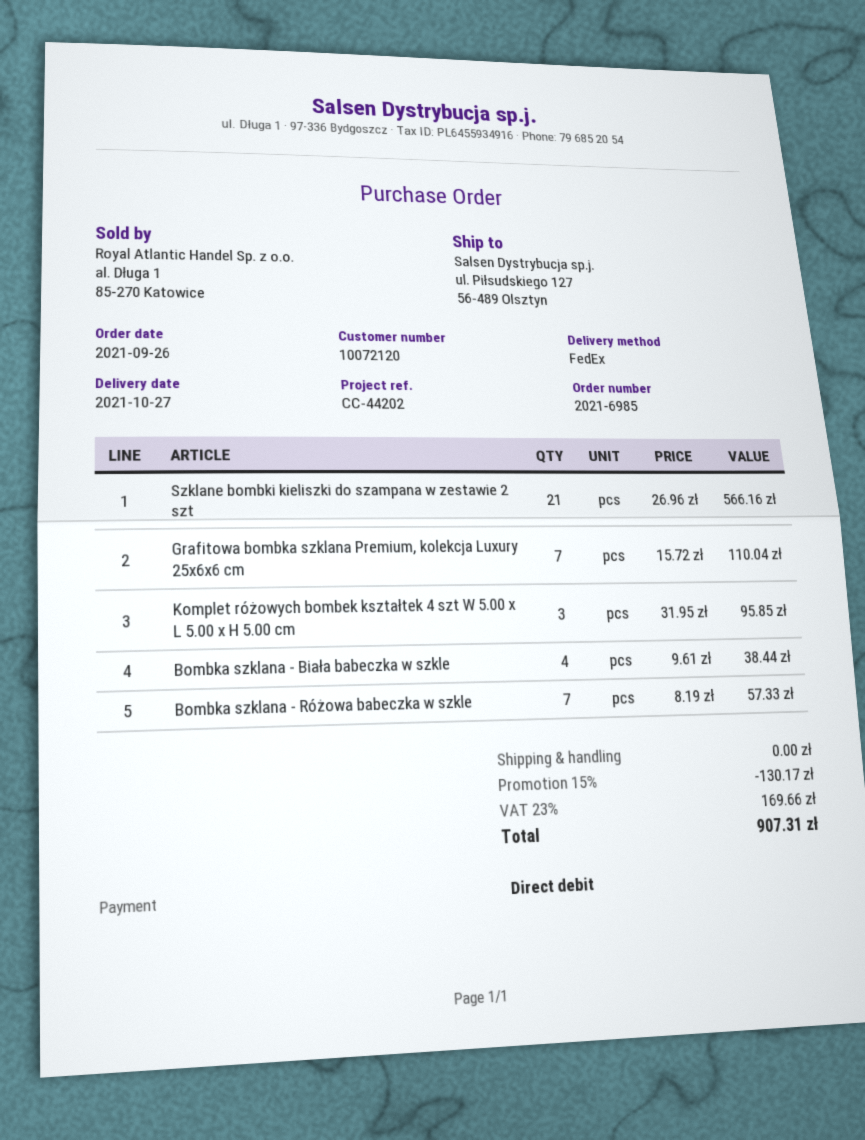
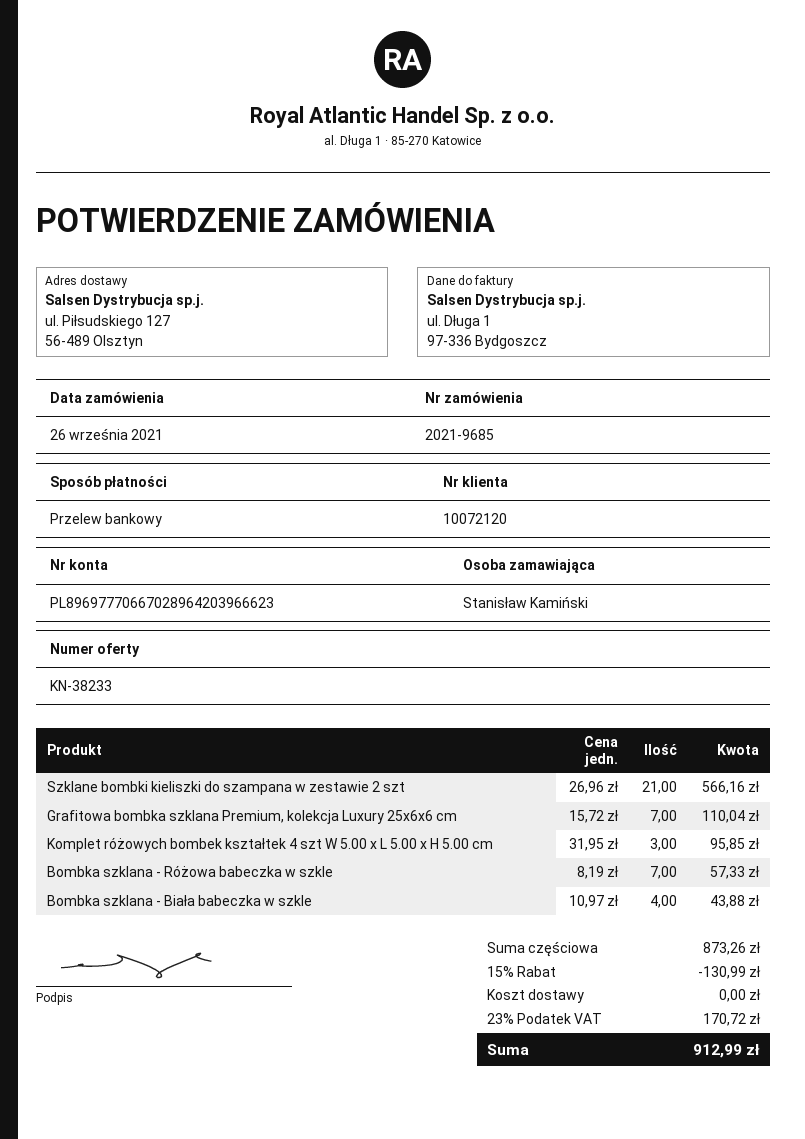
order number: 2021-6985 -> 2021-9685
payment method: direct debit -> bank transfer
Bombka szklana - Biała babeczka w szkle: 4 x 9.61 = 38.44 -> 4 x 10.97 = 43.88
discount: 15% = 130.17 -> 15% = 130.99
tax: 23% = 169.66 -> 23% = 170.72
total: 907.31 -> 912.99

